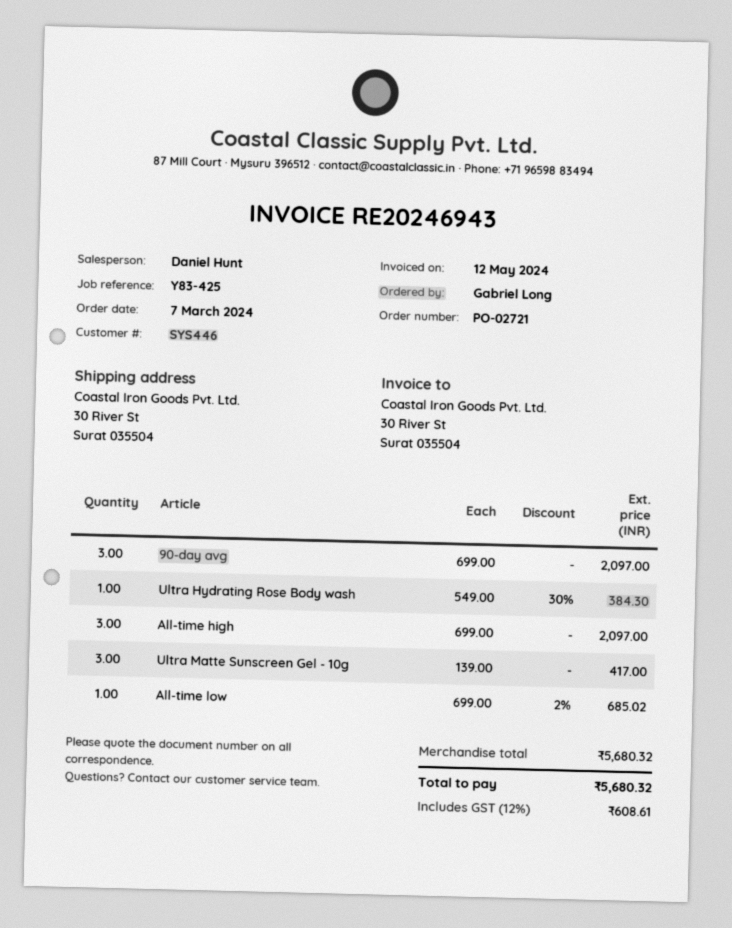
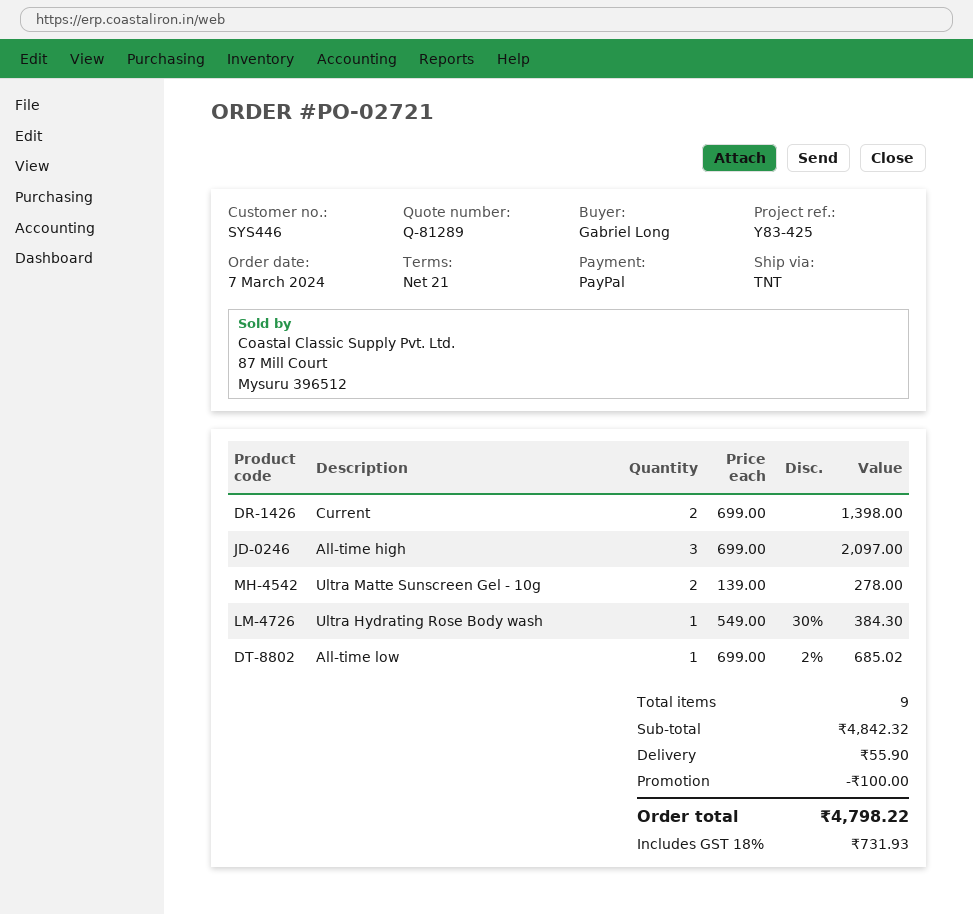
90-day avg: 3 x 699.00 = 2097.00 -> none
Ultra Matte Sunscreen Gel - 10g: 3 x 139.00 = 417.00 -> 2 x 139.00 = 278.00
Current: none -> 2 x 699.00 = 1398.00
subtotal: 5680.32 -> 4842.32
discount: none -> 100.00
shipping: none -> 55.90
tax: 12% = 608.61 -> 18% = 731.93
total: 5680.32 -> 4798.22

